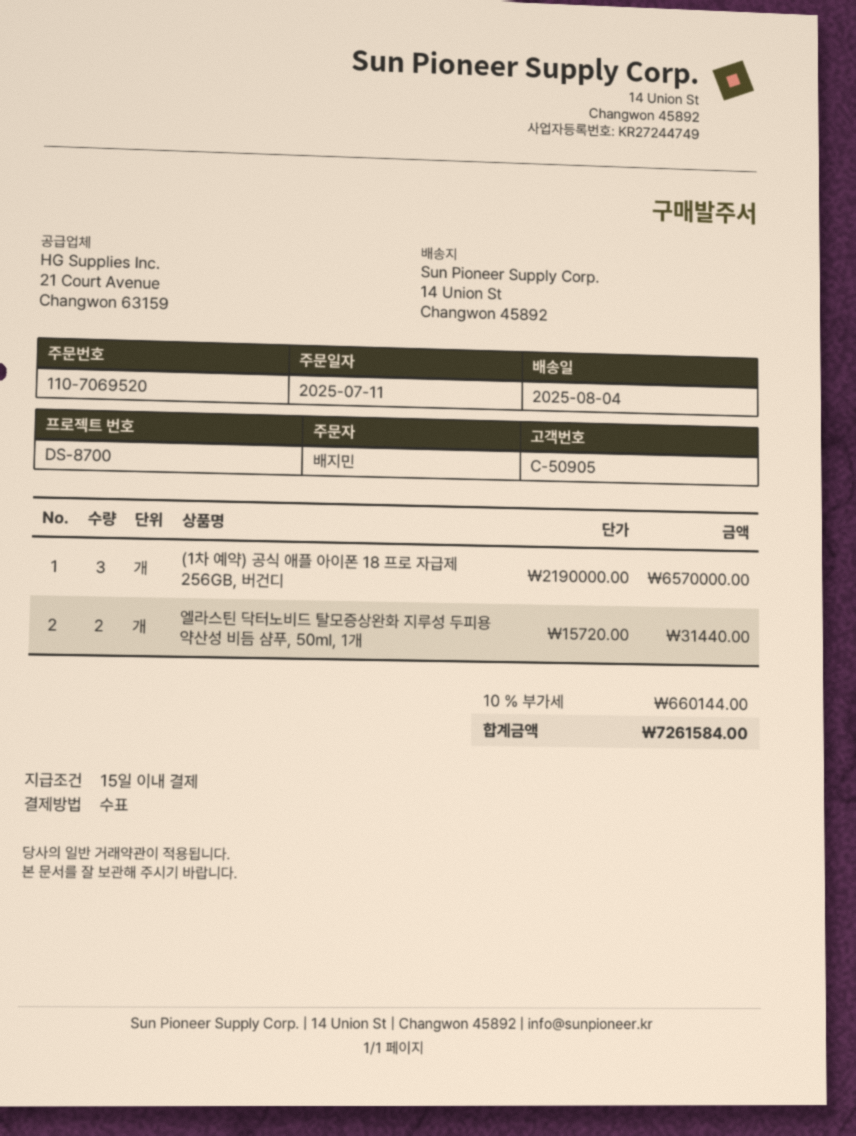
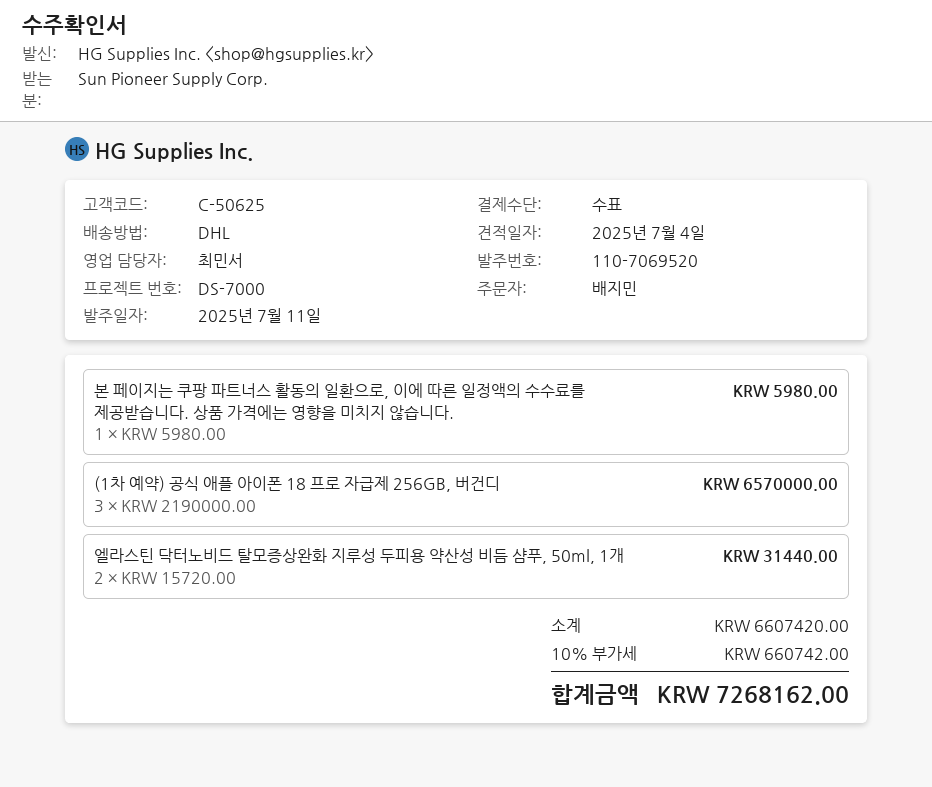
customer number: C-50905 -> C-50625
reference: DS-8700 -> DS-7000
본 페이지는 쿠팡 파트너스 활동의 일환으로, 이에 따른 일정액의 수수료를 제공받습니다. 상품 가격에는 영향을 미치지 않습니다.: none -> 1 x 5980.00 = 5980.00
tax: 10% = 660144.00 -> 10% = 660742.00
total: 7261584.00 -> 7268162.00

